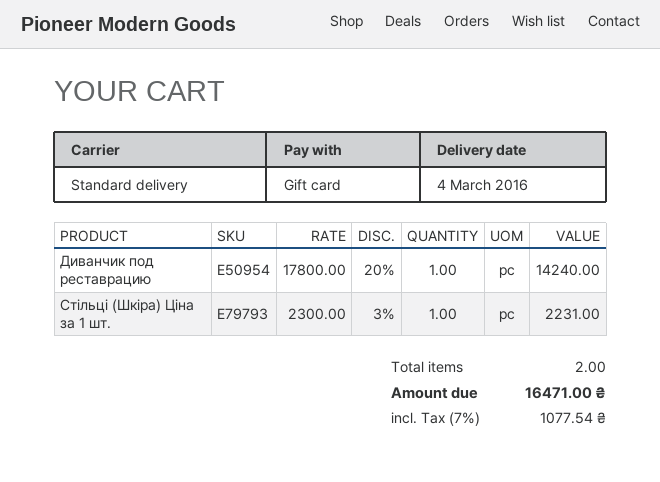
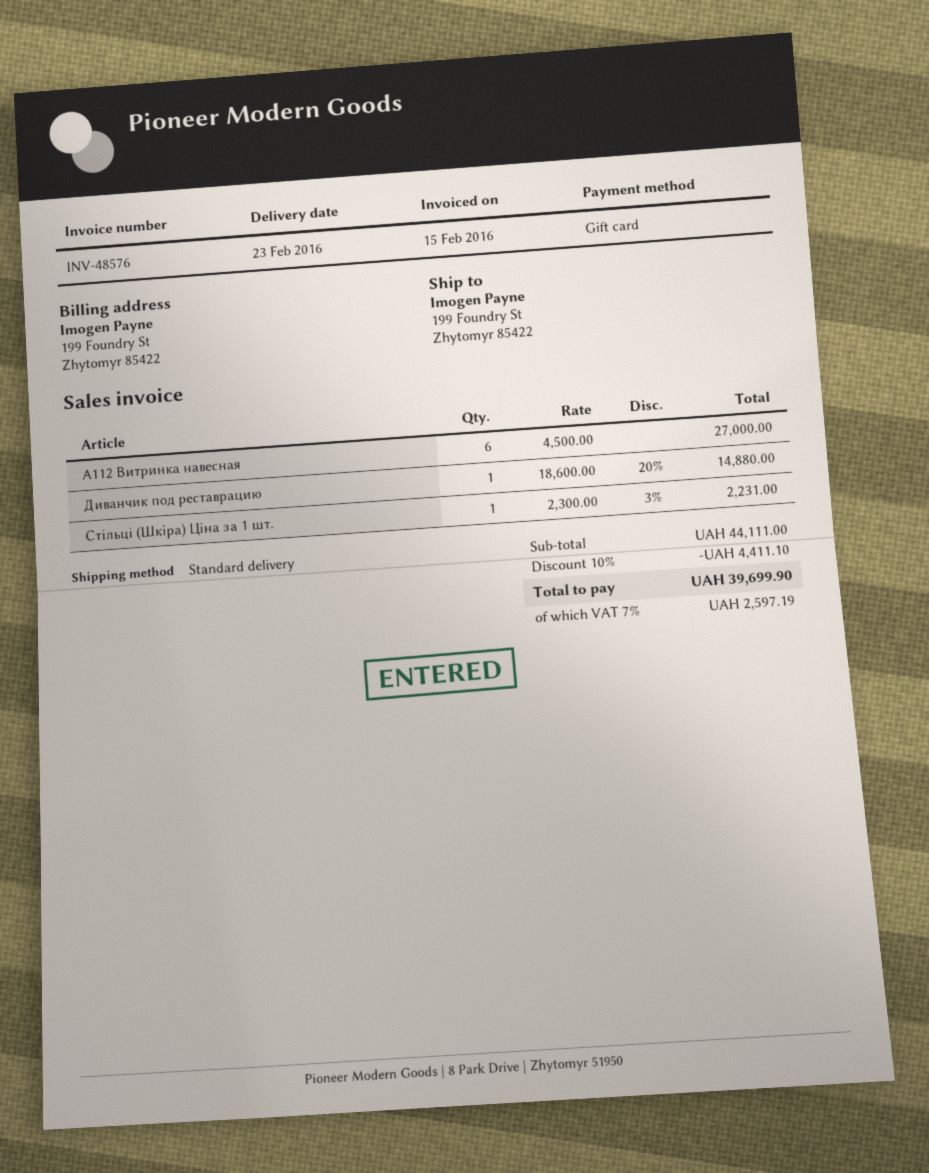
delivery date: 2016-03-04 -> 2016-02-23
Диванчик под реставрацию: 1 x 17800.00 - 20% = 14240.00 -> 1 x 18600.00 - 20% = 14880.00
А112 Витринка навесная: none -> 6 x 4500.00 = 27000.00
discount: none -> 10% = 4411.10
tax: 7% = 1077.54 -> 7% = 2597.19
total: 16471.00 -> 39699.90

